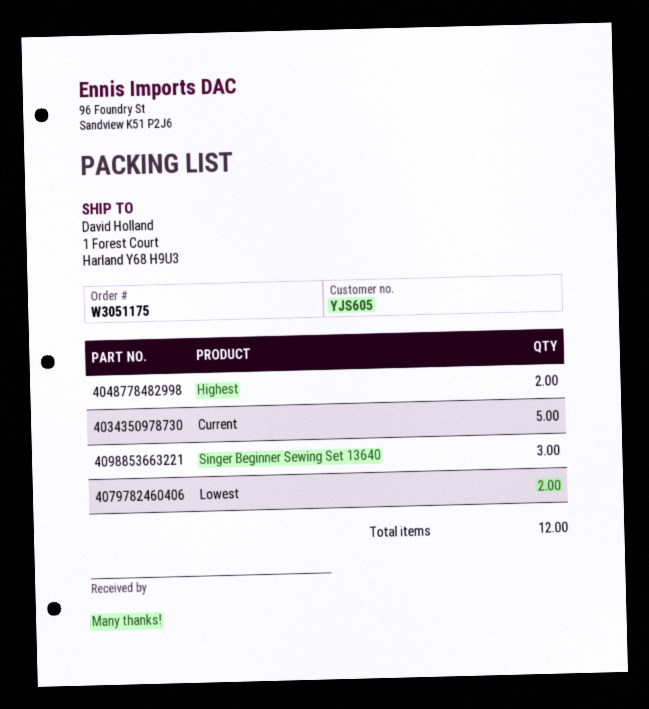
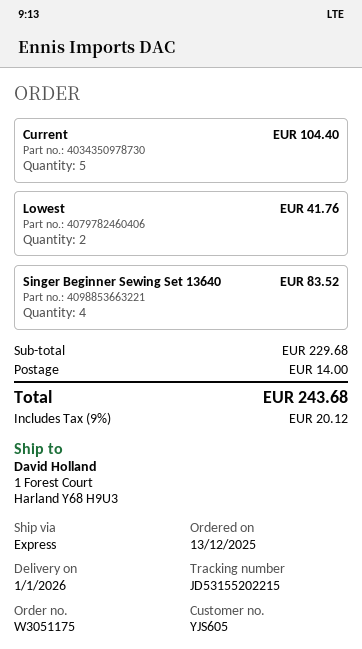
Highest: 2 -> none
Singer Beginner Sewing Set 13640: 3 -> 4

